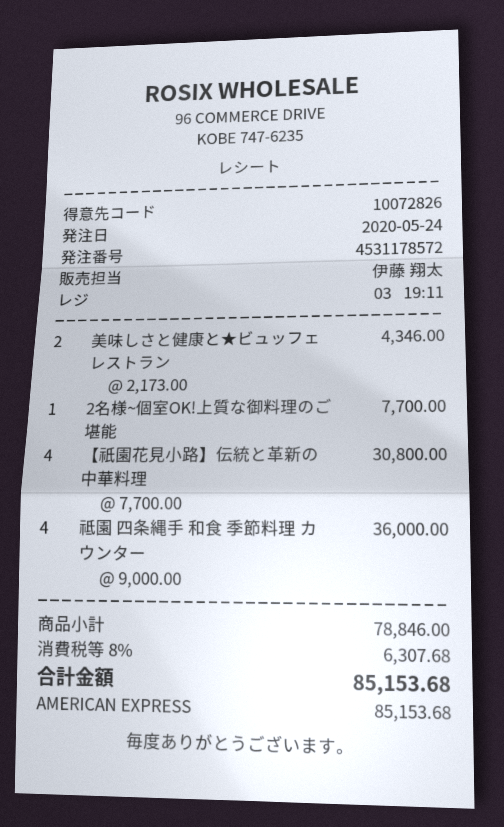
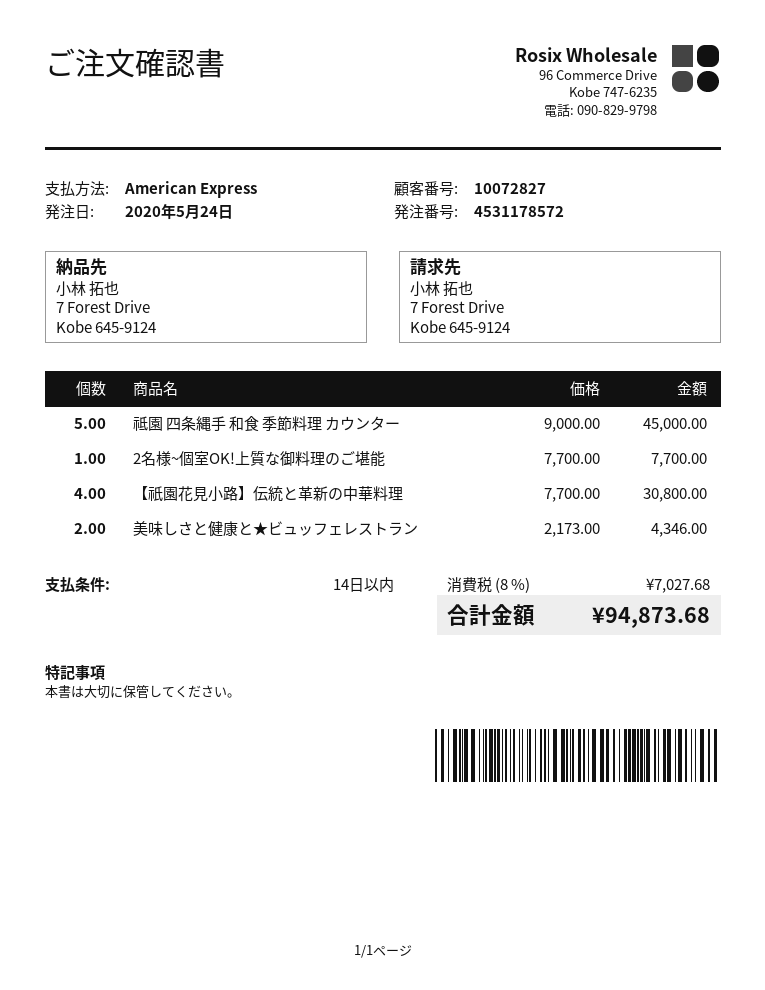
customer number: 10072826 -> 10072827
祗園 四条縄手 和食 季節料理 カウンター: 4 x 9000.00 = 36000.00 -> 5 x 9000.00 = 45000.00
tax: 8% = 6307.68 -> 8% = 7027.68
total: 85153.68 -> 94873.68

